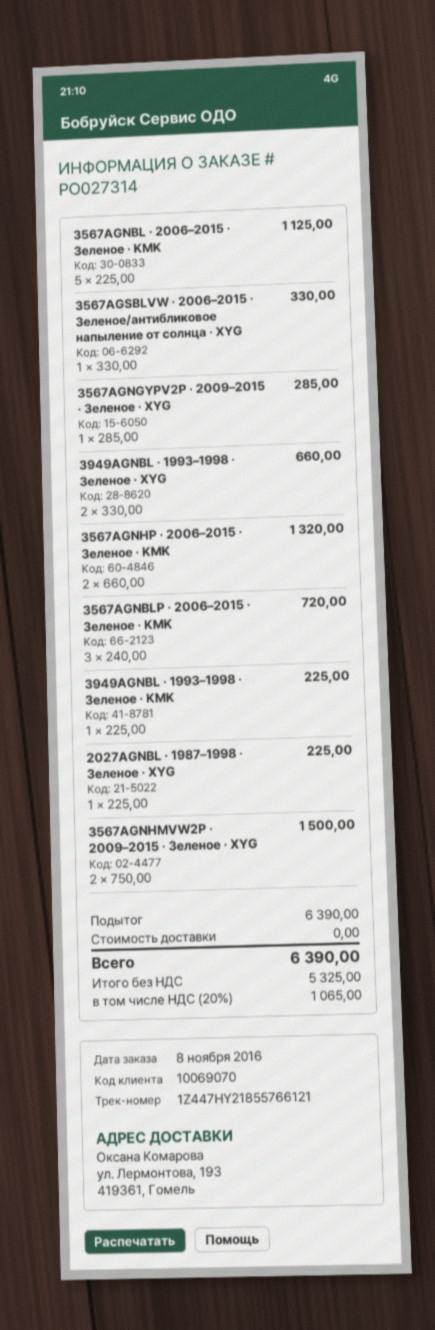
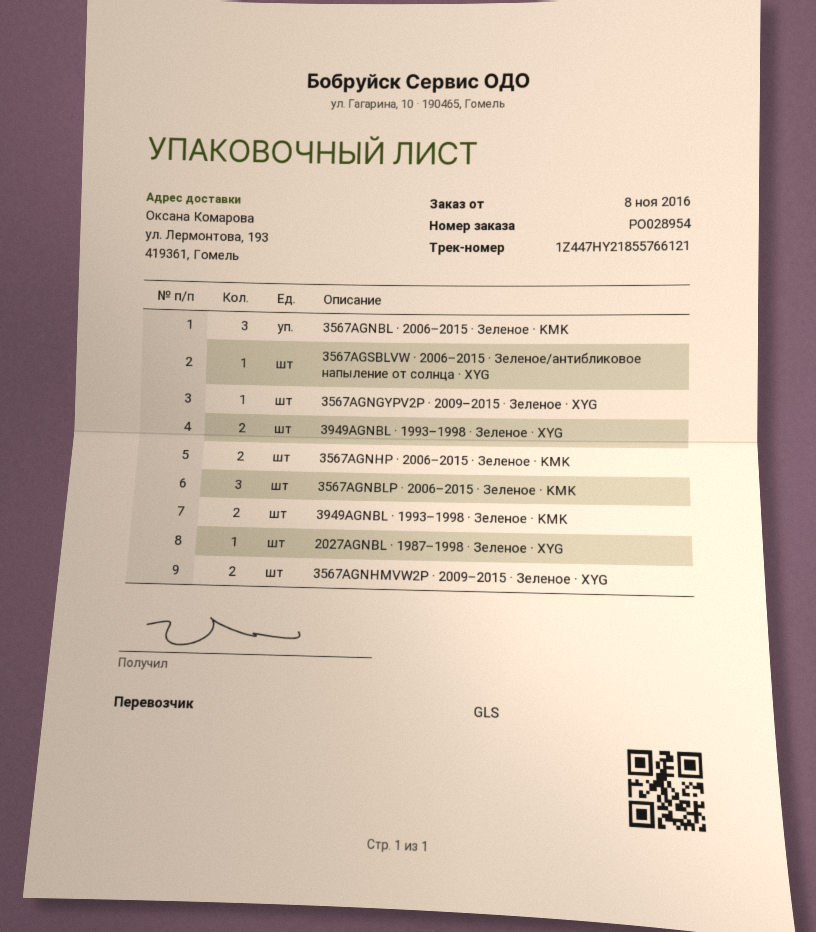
order number: PO027314 -> PO028954
3567AGNBL · 2006–2015 · Зеленое · KMK: 5 -> 3
3949AGNBL · 1993–1998 · Зеленое · KMK: 1 -> 2

